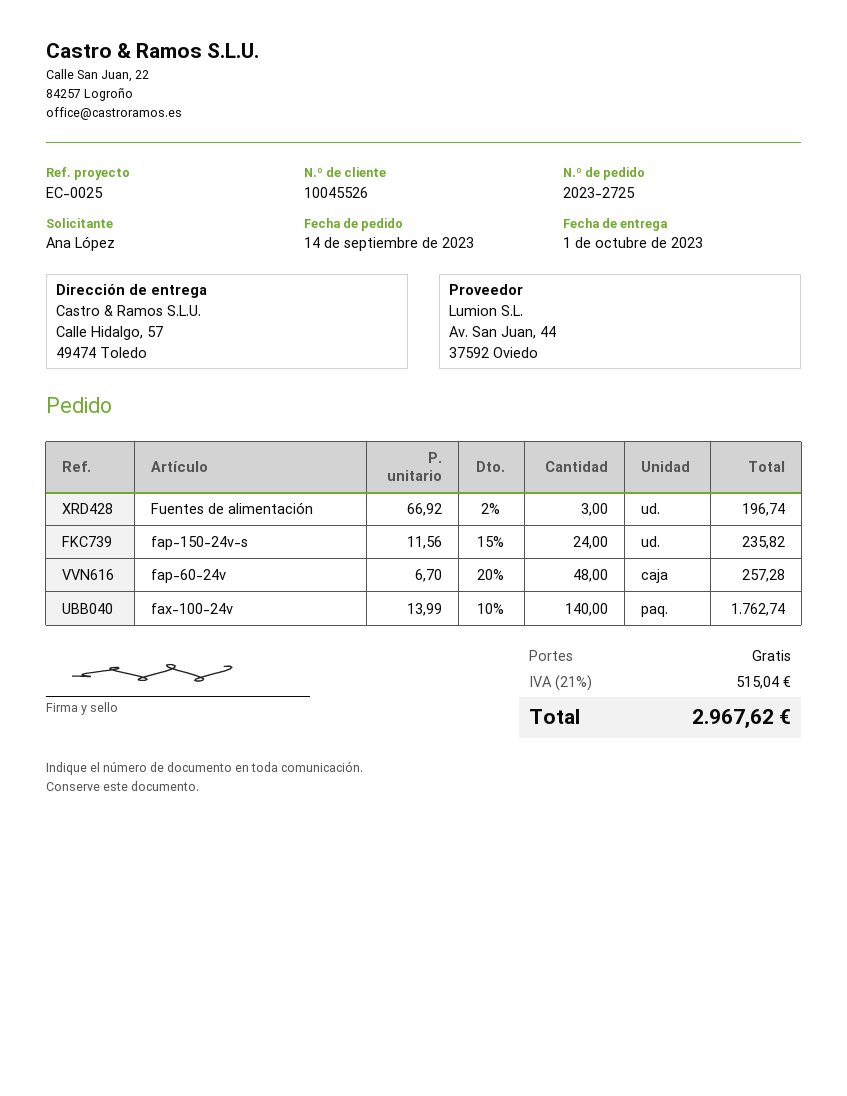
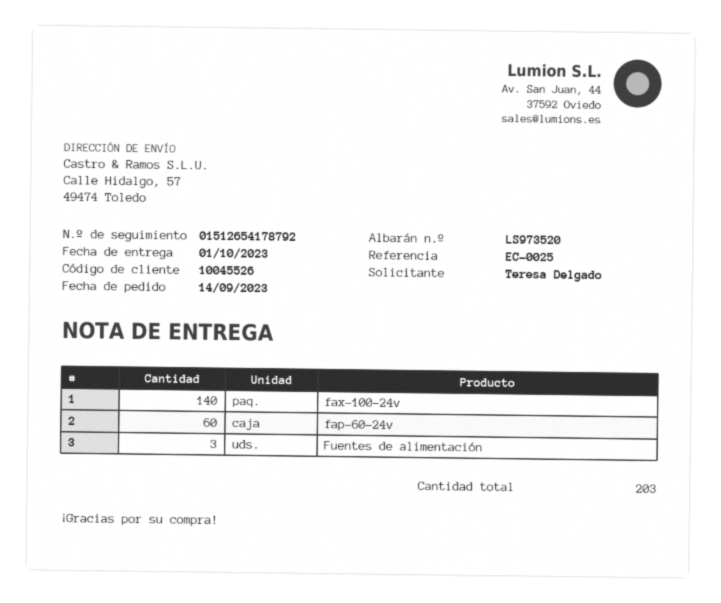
ordered by: Ana López -> Teresa Delgado
fap-150-24v-s: 24 -> none
fap-60-24v: 48 -> 60

